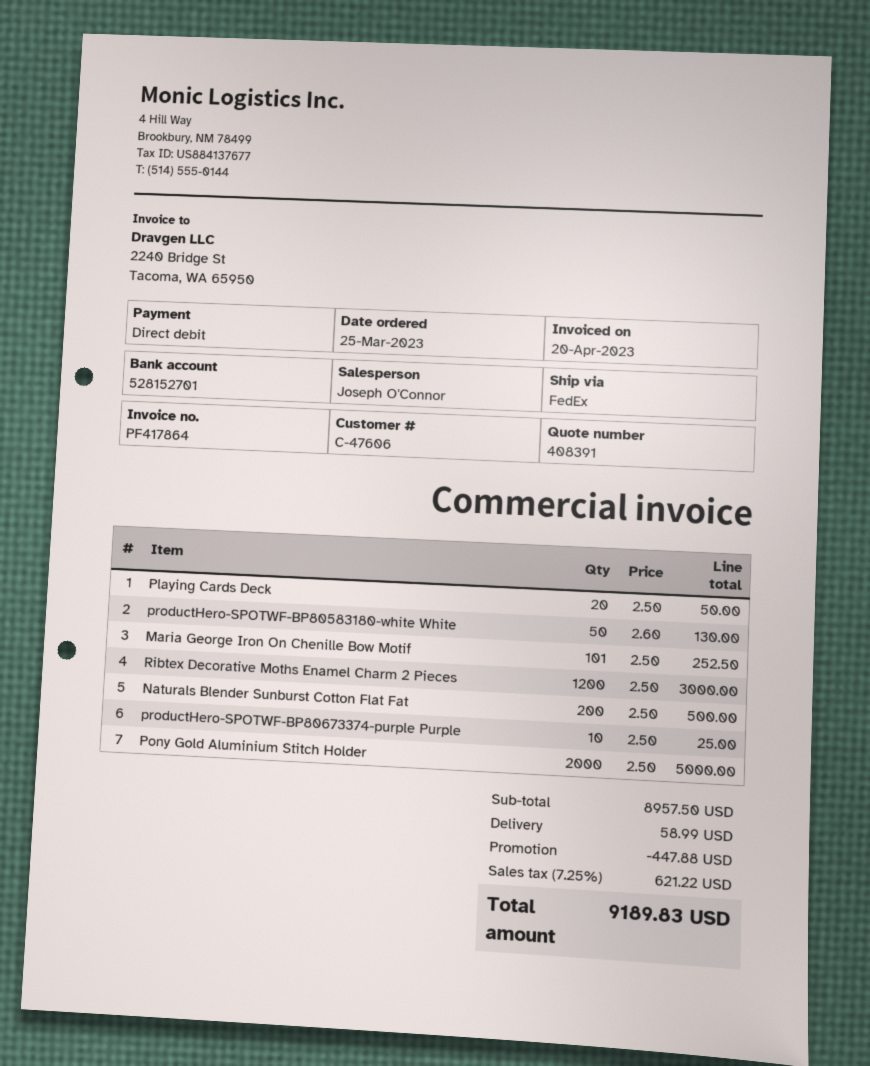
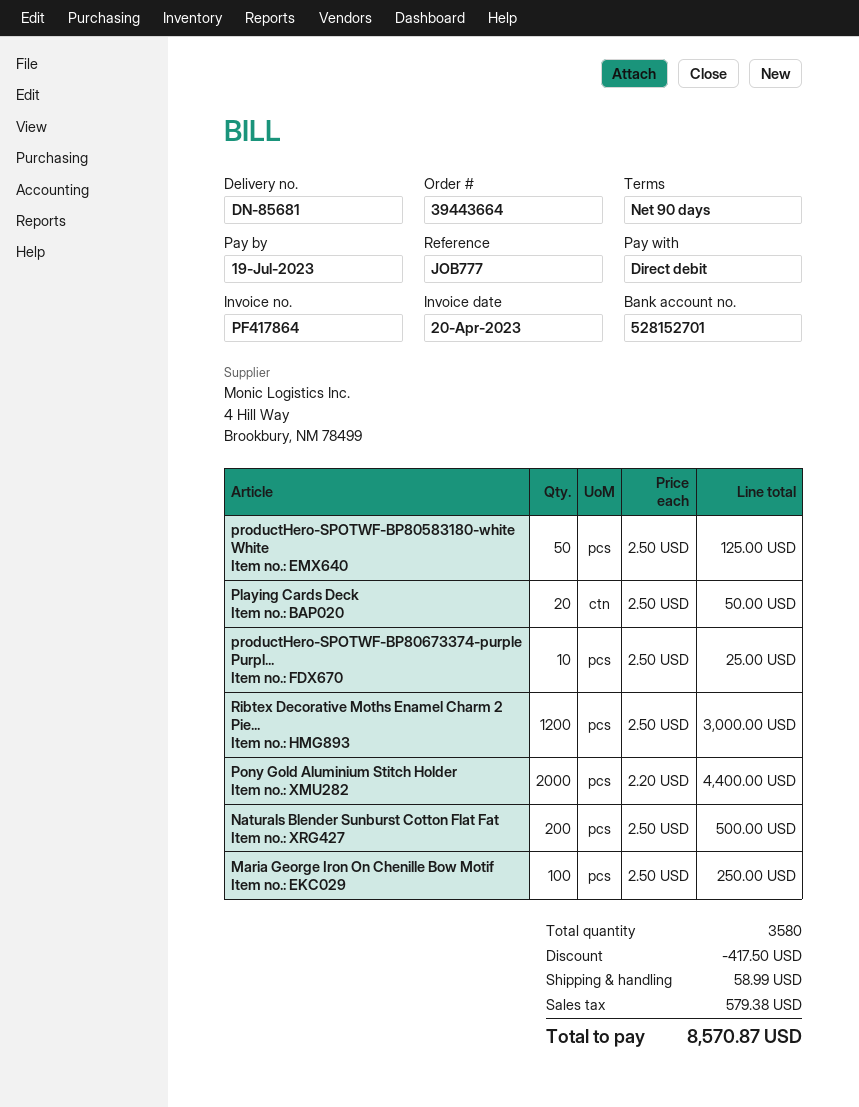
productHero-SPOTWF-BP80583180-white White: 50 x 2.60 = 130.00 -> 50 x 2.50 = 125.00
Maria George Iron On Chenille Bow Motif: 101 x 2.50 = 252.50 -> 100 x 2.50 = 250.00
Pony Gold Aluminium Stitch Holder: 2000 x 2.50 = 5000.00 -> 2000 x 2.20 = 4400.00
discount: 447.88 -> 417.50
tax: 621.22 -> 579.38
total: 9189.83 -> 8570.87

